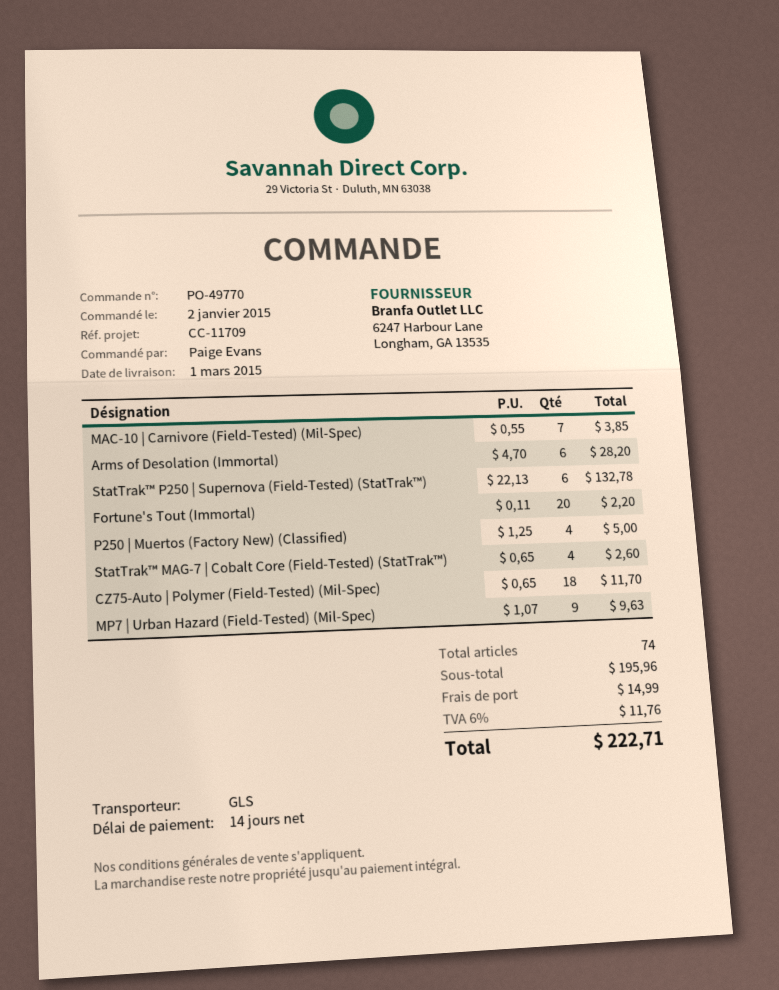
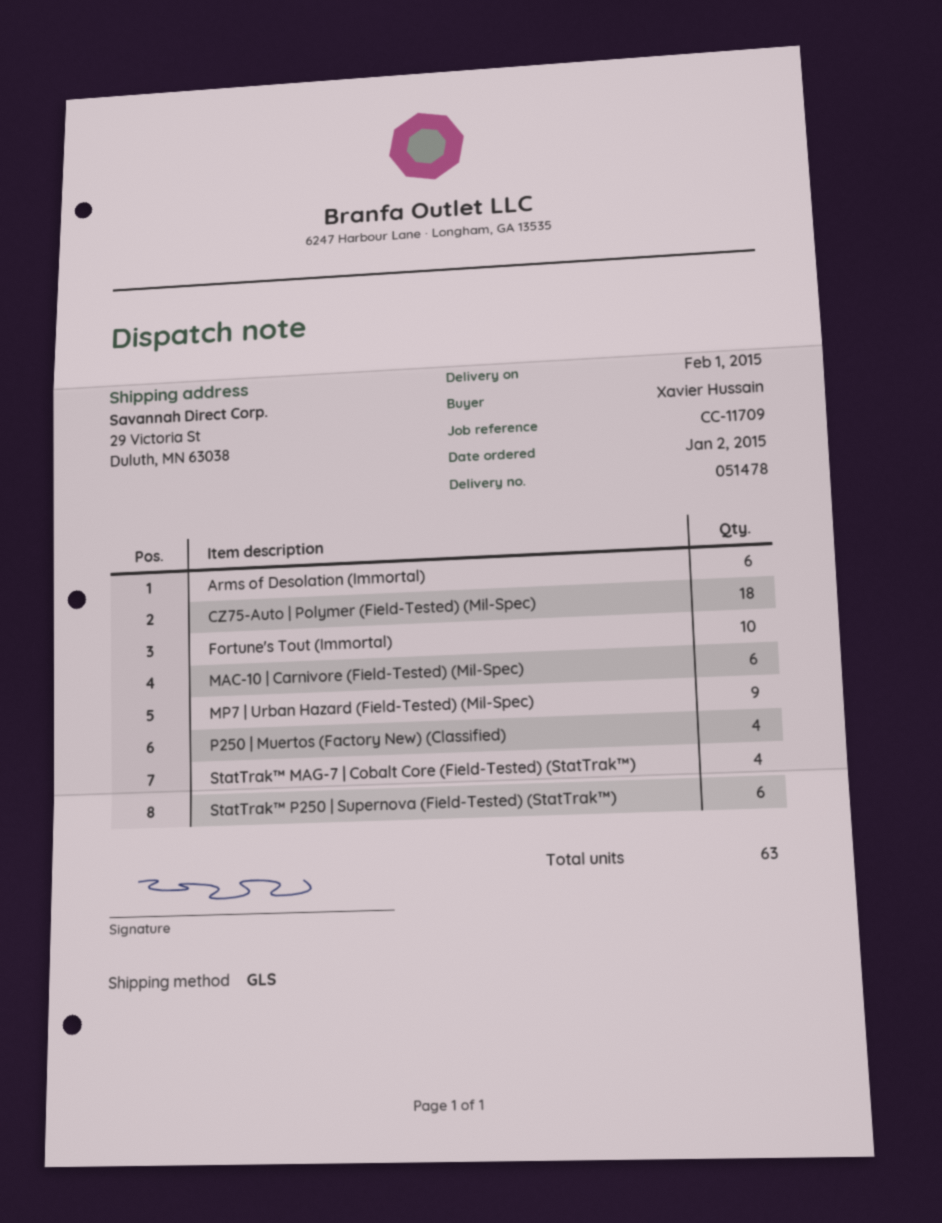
delivery date: 2015-03-01 -> 2015-02-01
ordered by: Paige Evans -> Xavier Hussain
MAC-10 | Carnivore (Field-Tested) (Mil-Spec): 7 -> 6
Fortune's Tout (Immortal): 20 -> 10
total quantity: 74 -> 63

